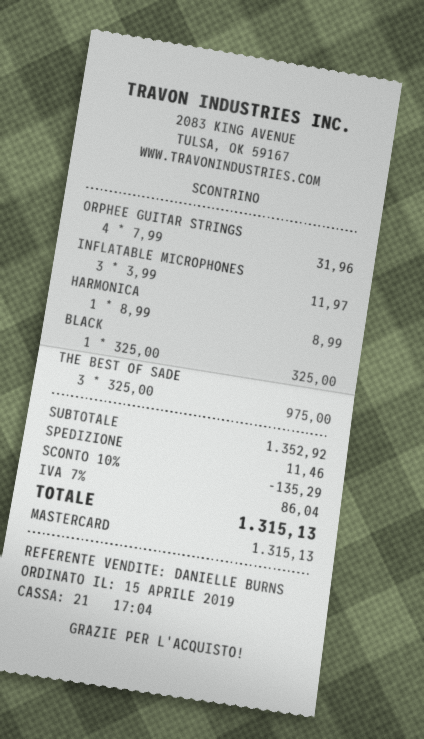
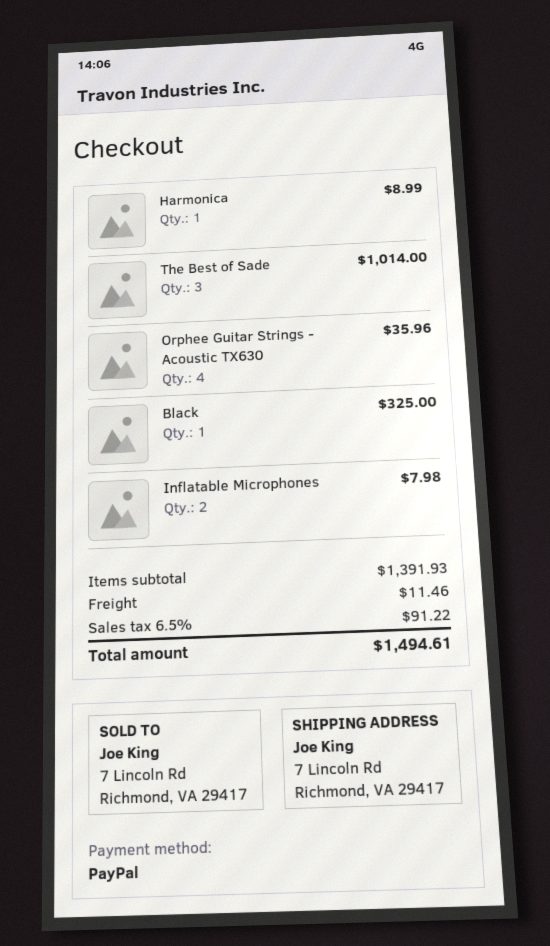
payment method: Mastercard -> PayPal
ORPHEE GUITAR STRINGS: 4 for 31.96 -> 4 for 35.96
INFLATABLE MICROPHONES: 3 for 11.97 -> 2 for 7.98
THE BEST OF SADE: 3 for 975.00 -> 3 for 1014.00
subtotal: 1352.92 -> 1391.93
discount: 10% = 135.29 -> none
tax: 7% = 86.04 -> 6.5% = 91.22
total: 1315.13 -> 1494.61

